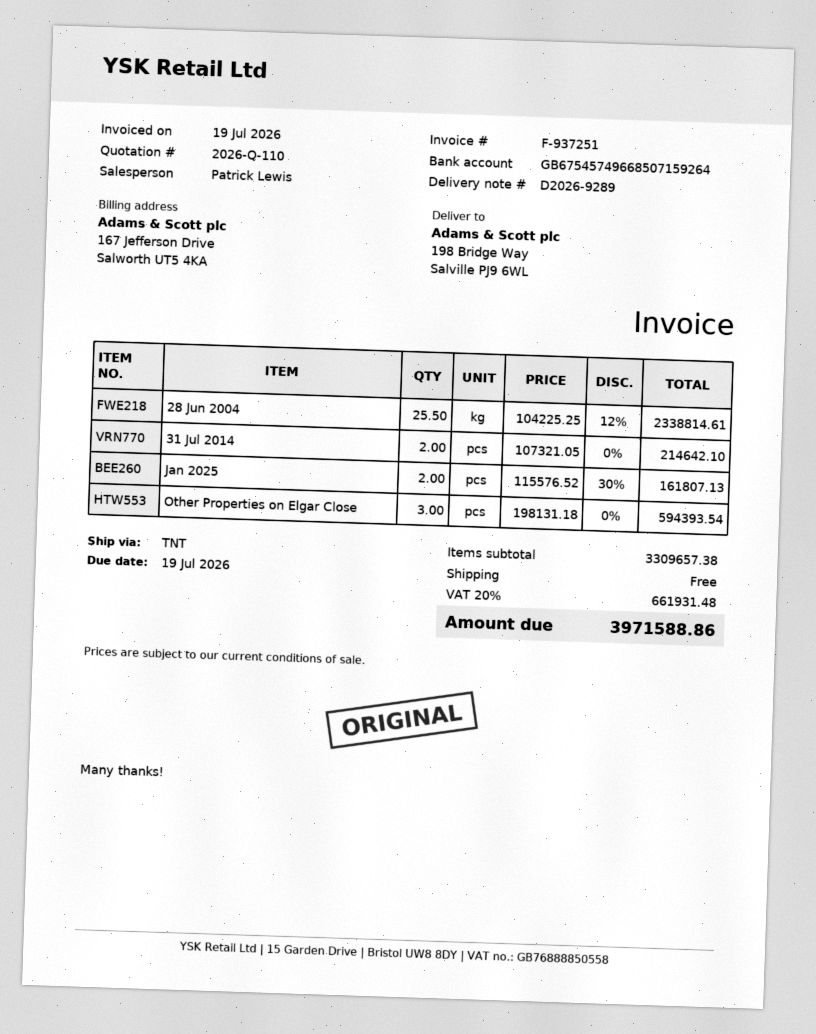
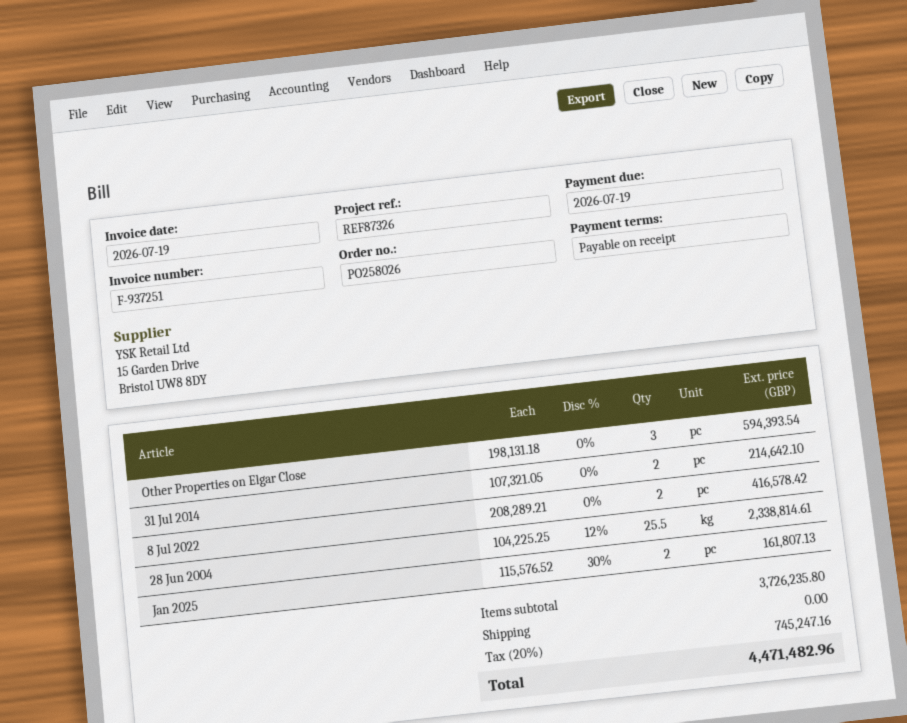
8 Jul 2022: none -> 2 x 208289.21 = 416578.42
subtotal: 3309657.38 -> 3726235.80
tax: 20% = 661931.48 -> 20% = 745247.16
total: 3971588.86 -> 4471482.96

